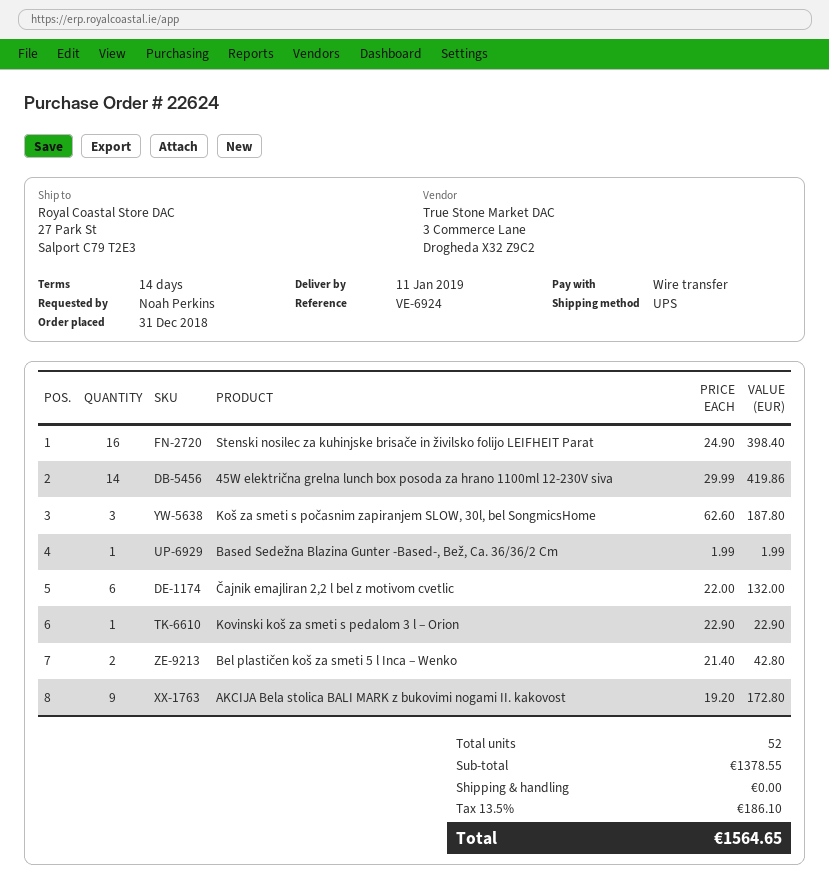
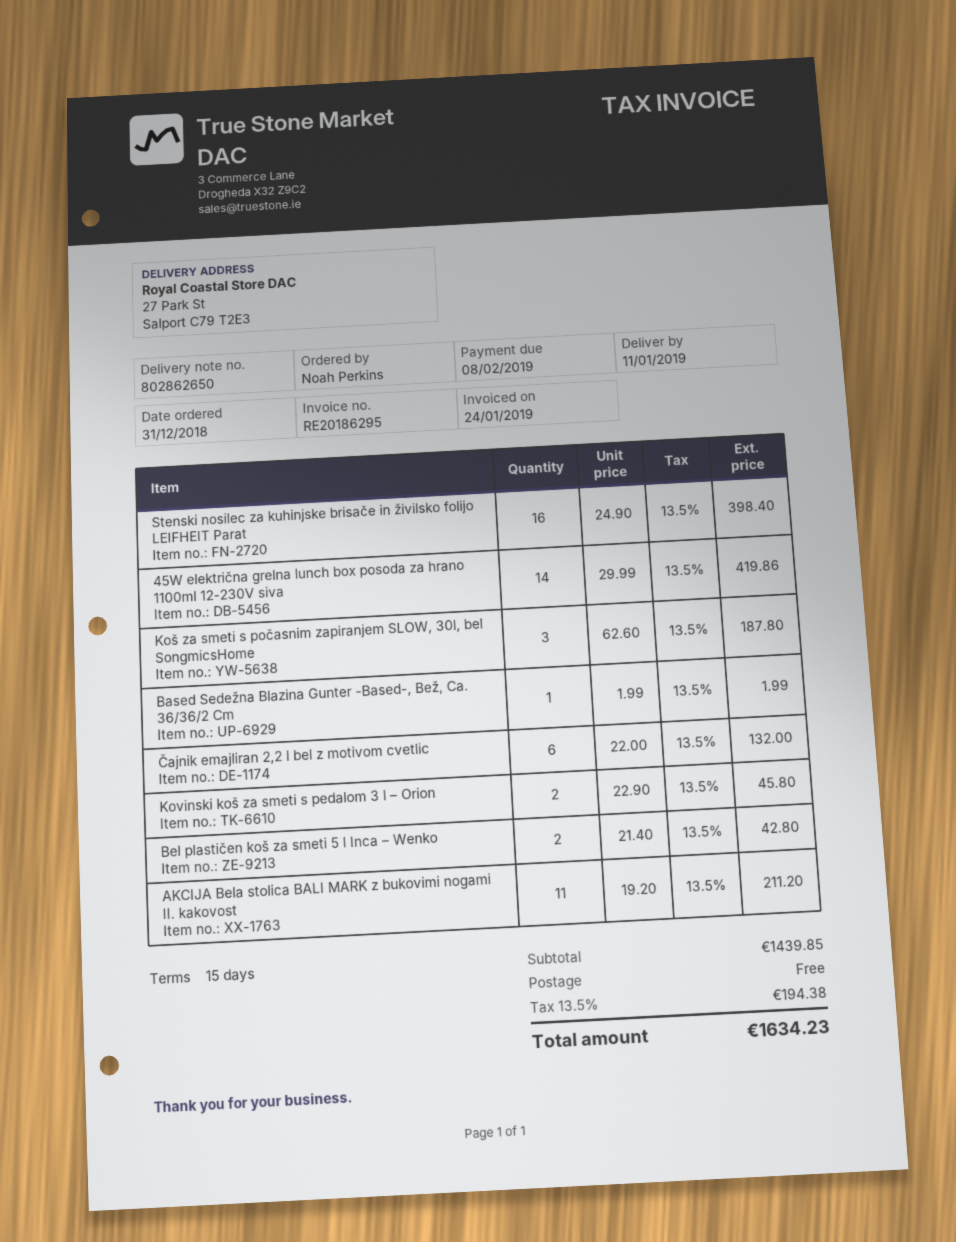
payment terms: 14 days -> 15 days
Kovinski koš za smeti s pedalom 3 l – Orion: 1 x 22.90 = 22.90 -> 2 x 22.90 = 45.80
AKCIJA Bela stolica BALI MARK z bukovimi nogami II. kakovost: 9 x 19.20 = 172.80 -> 11 x 19.20 = 211.20
subtotal: 1378.55 -> 1439.85
tax: 13.5% = 186.10 -> 13.5% = 194.38
total: 1564.65 -> 1634.23

